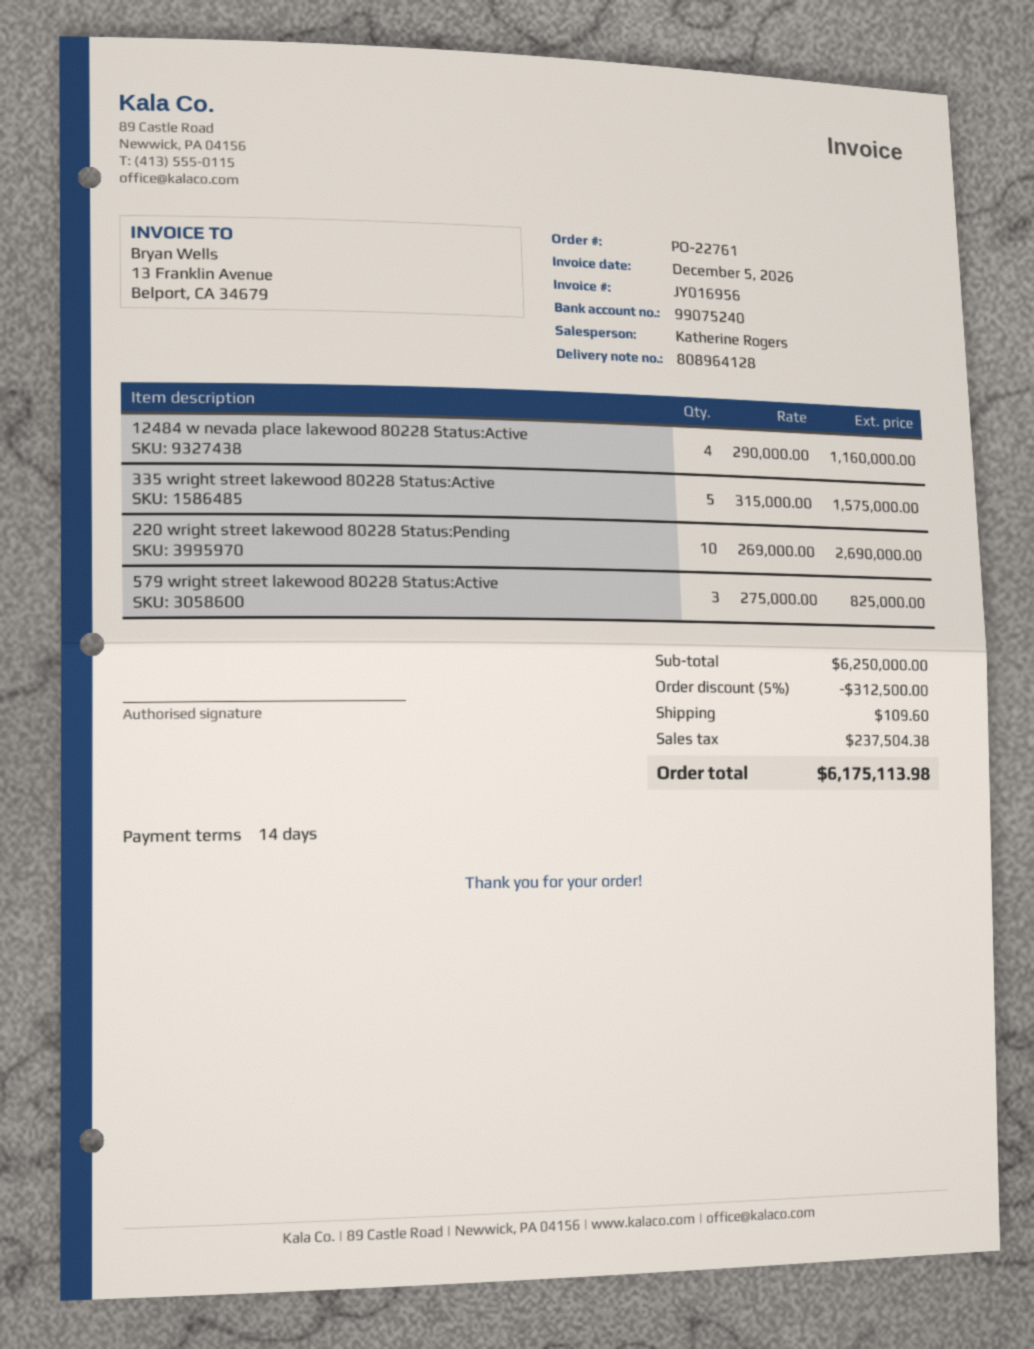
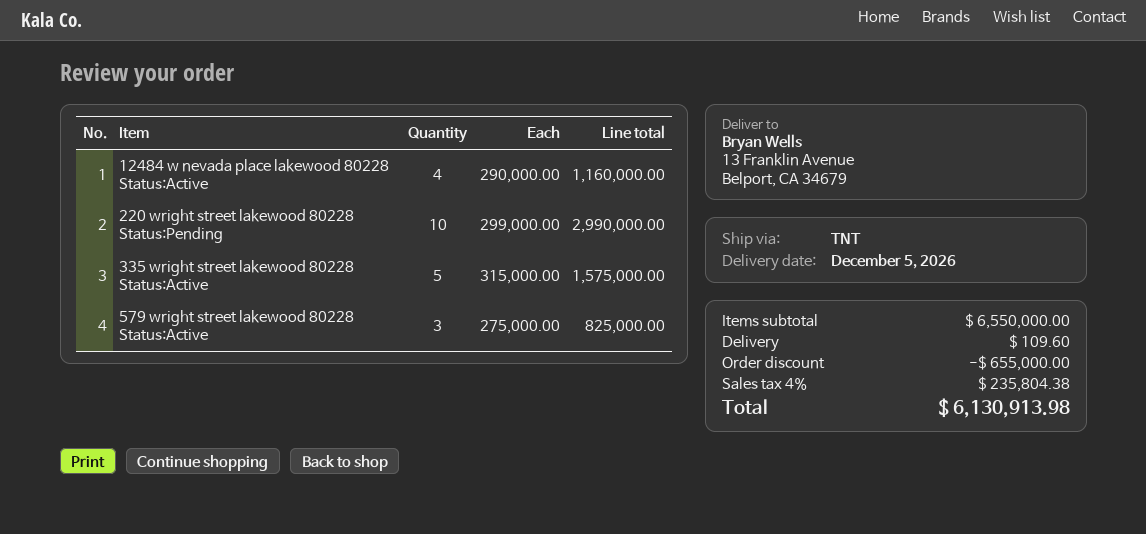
220 wright street lakewood 80228 Status:Pending: 10 x 269000.00 = 2690000.00 -> 10 x 299000.00 = 2990000.00
subtotal: 6250000.00 -> 6550000.00
discount: 312500.00 -> 655000.00
tax: 237504.38 -> 235804.38
total: 6175113.98 -> 6130913.98

